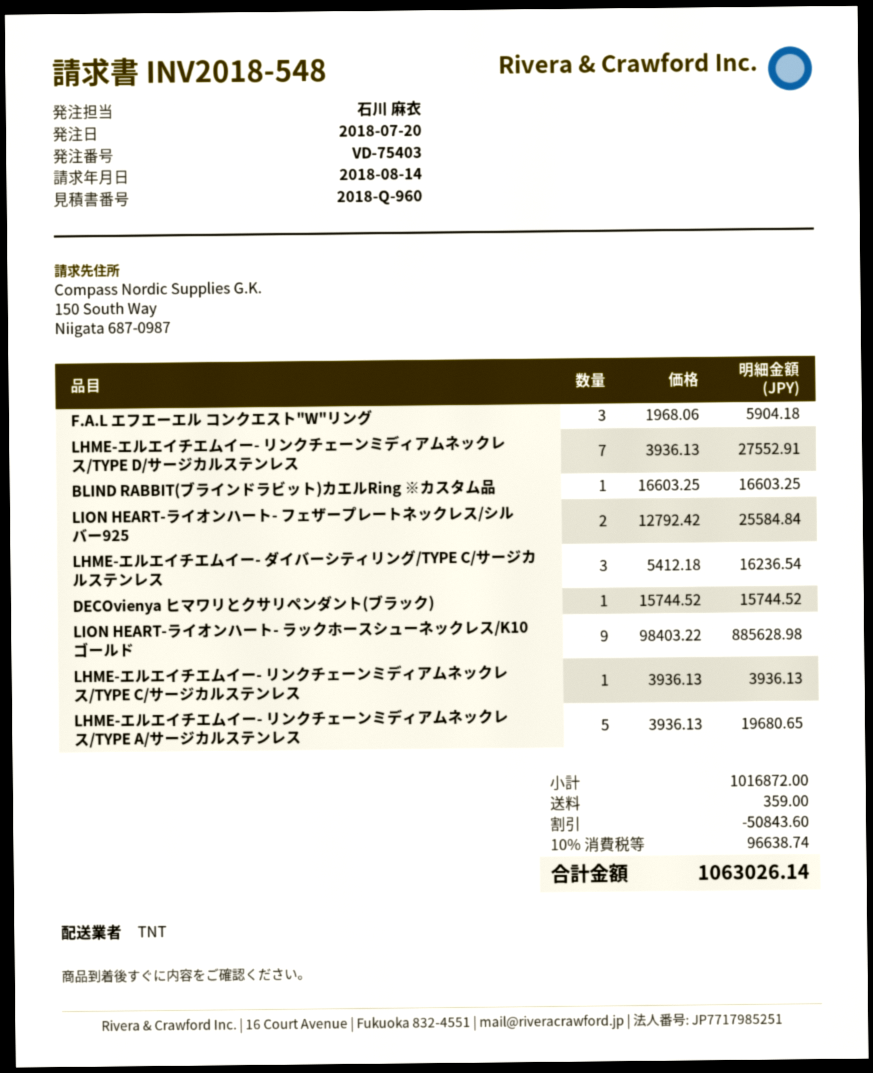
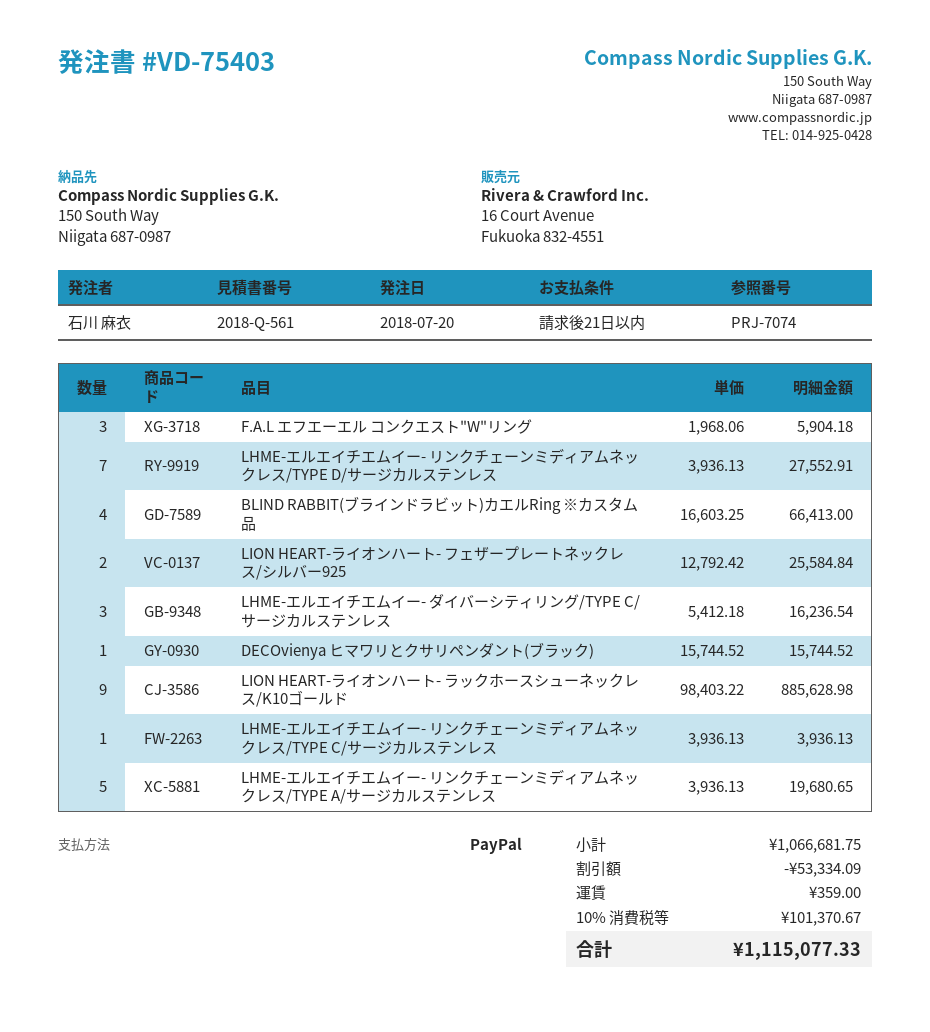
quote number: 2018-Q-960 -> 2018-Q-561
BLIND RABBIT(ブラインドラビット)カエルRing ※カスタム品: 1 x 16603.25 = 16603.25 -> 4 x 16603.25 = 66413.00
subtotal: 1016872.00 -> 1066681.75
discount: 50843.60 -> 53334.09
tax: 10% = 96638.74 -> 10% = 101370.67
total: 1063026.14 -> 1115077.33

